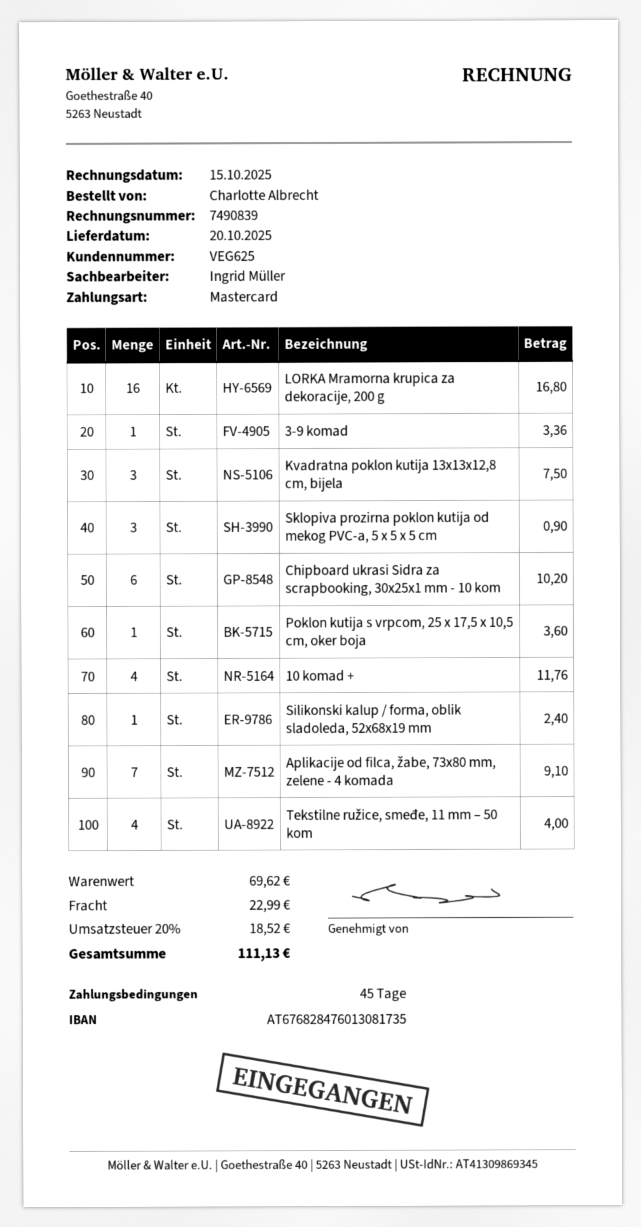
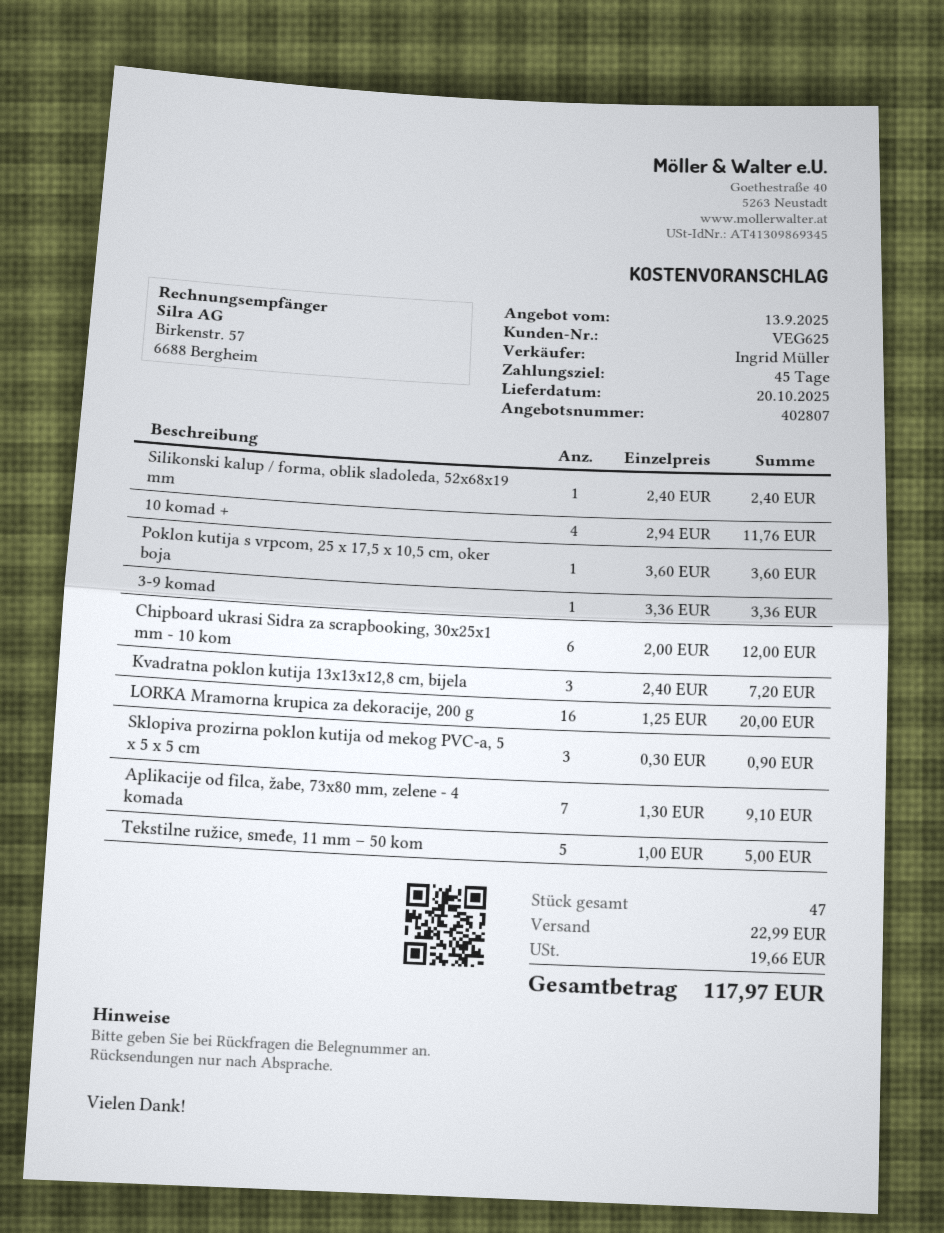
LORKA Mramorna krupica za dekoracije, 200 g: 16 for 16.80 -> 16 for 20.00
Kvadratna poklon kutija 13x13x12,8 cm, bijela: 3 for 7.50 -> 3 for 7.20
Chipboard ukrasi Sidra za scrapbooking, 30x25x1 mm - 10 kom: 6 for 10.20 -> 6 for 12.00
Tekstilne ružice, smeđe, 11 mm – 50 kom: 4 for 4.00 -> 5 for 5.00
tax: 18.52 -> 19.66
total: 111.13 -> 117.97

